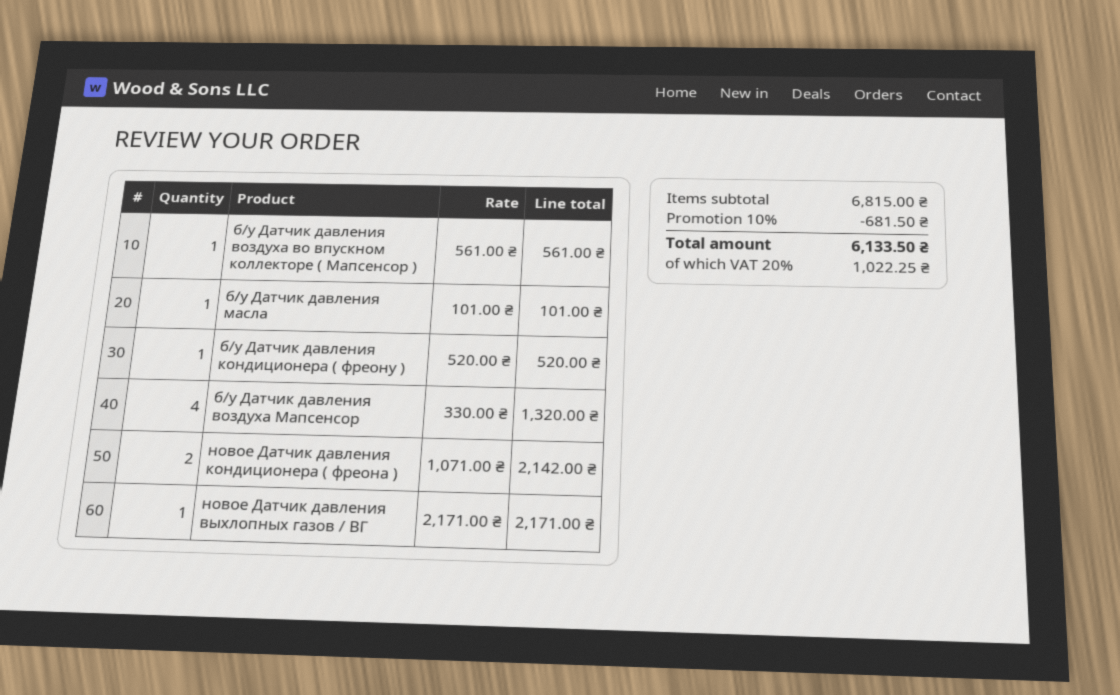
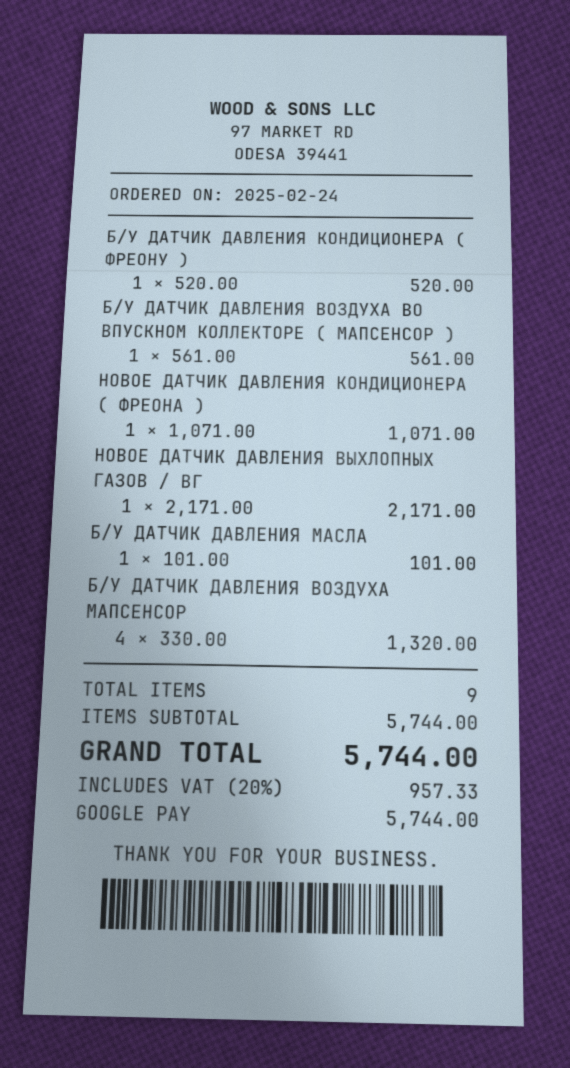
новое Датчик давления кондиционера ( фреона ): 2 x 1071.00 = 2142.00 -> 1 x 1071.00 = 1071.00
subtotal: 6815.00 -> 5744.00
discount: 10% = 681.50 -> none
tax: 20% = 1022.25 -> 20% = 957.33
total: 6133.50 -> 5744.00

